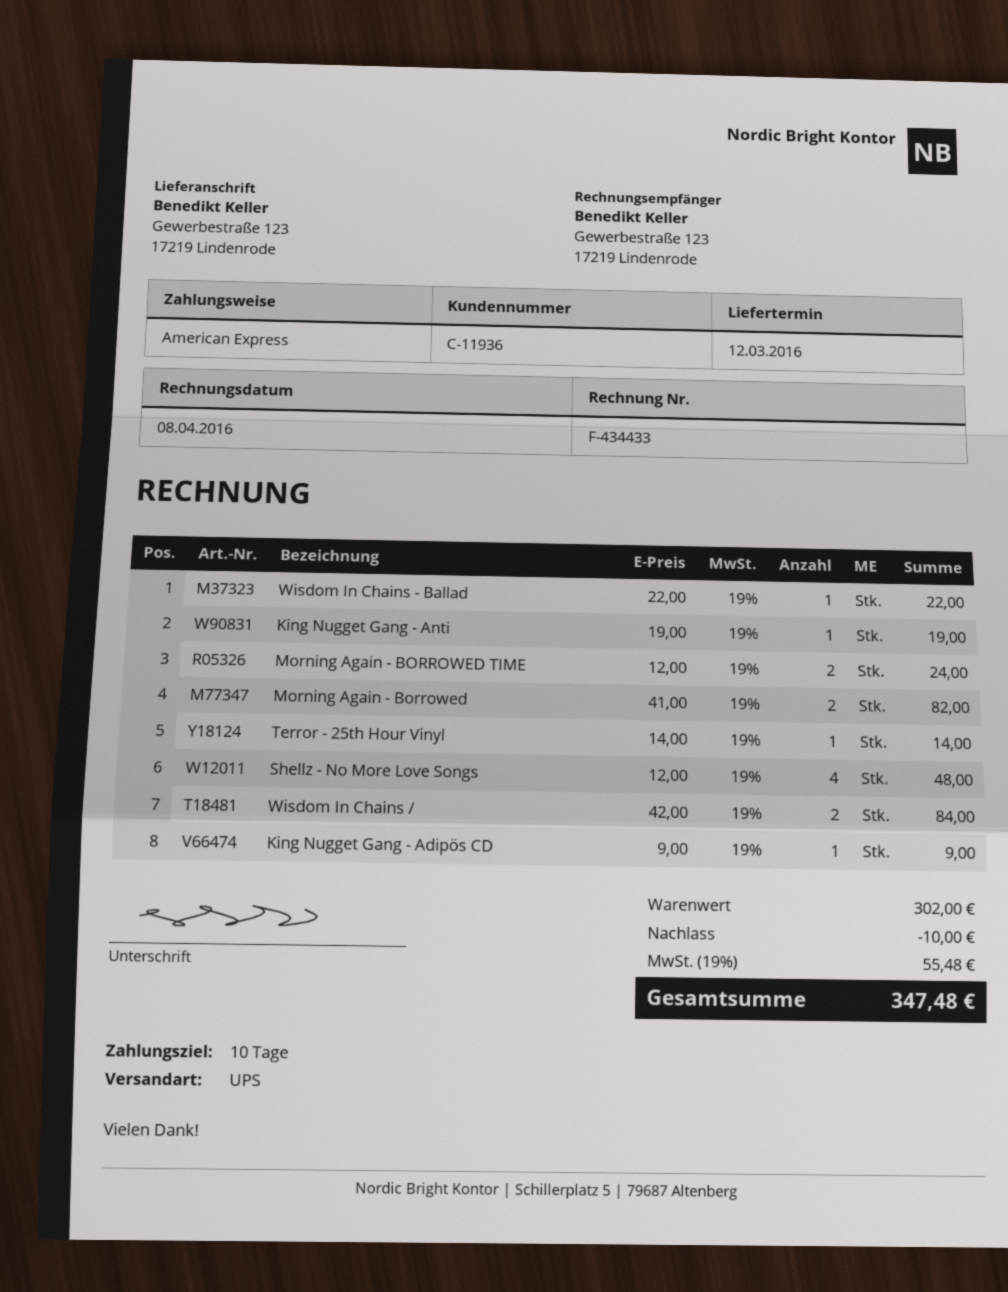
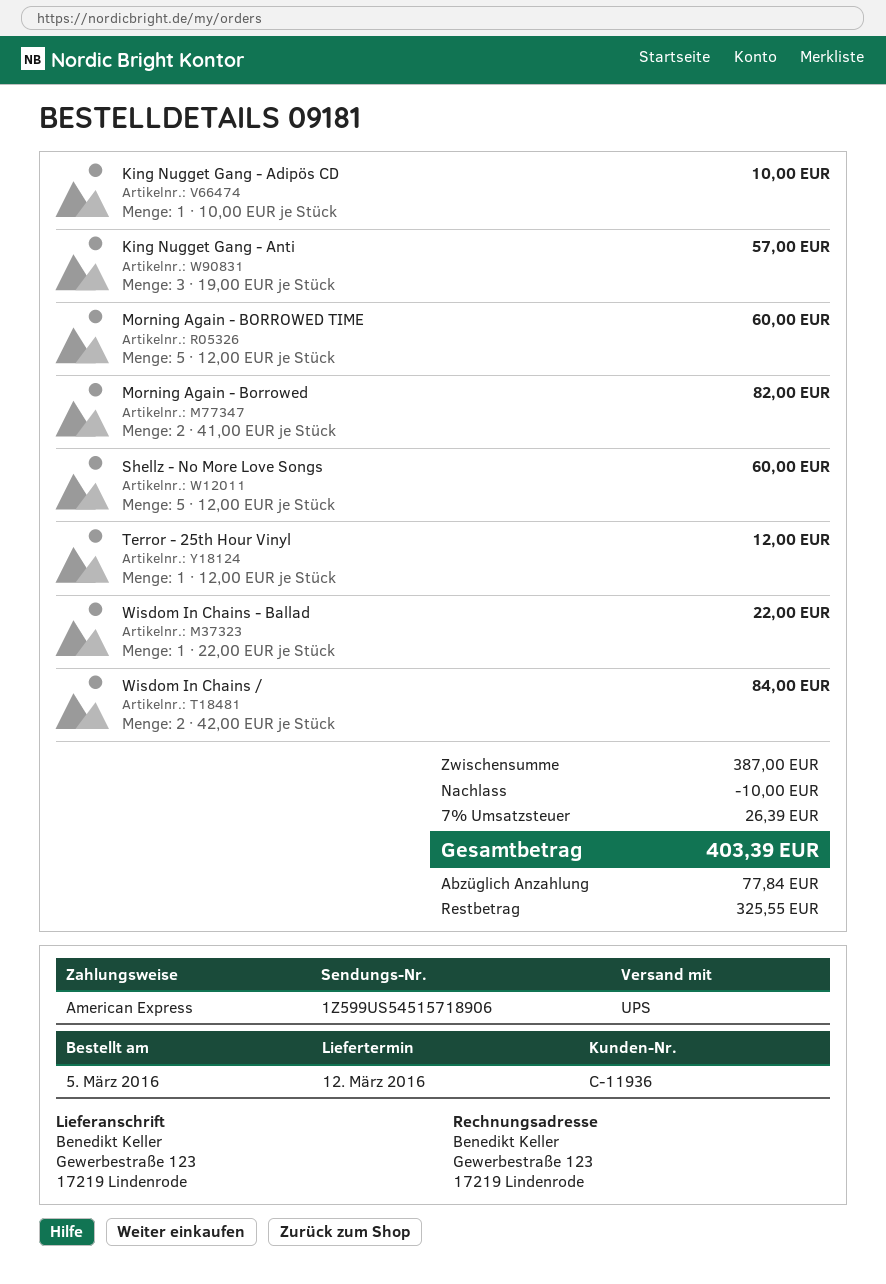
King Nugget Gang - Anti: 1 x 19.00 = 19.00 -> 3 x 19.00 = 57.00
Morning Again - BORROWED TIME: 2 x 12.00 = 24.00 -> 5 x 12.00 = 60.00
Terror - 25th Hour Vinyl: 1 x 14.00 = 14.00 -> 1 x 12.00 = 12.00
Shellz - No More Love Songs: 4 x 12.00 = 48.00 -> 5 x 12.00 = 60.00
King Nugget Gang - Adipös CD: 1 x 9.00 = 9.00 -> 1 x 10.00 = 10.00
subtotal: 302.00 -> 387.00
tax: 19% = 55.48 -> 7% = 26.39
total: 347.48 -> 403.39

